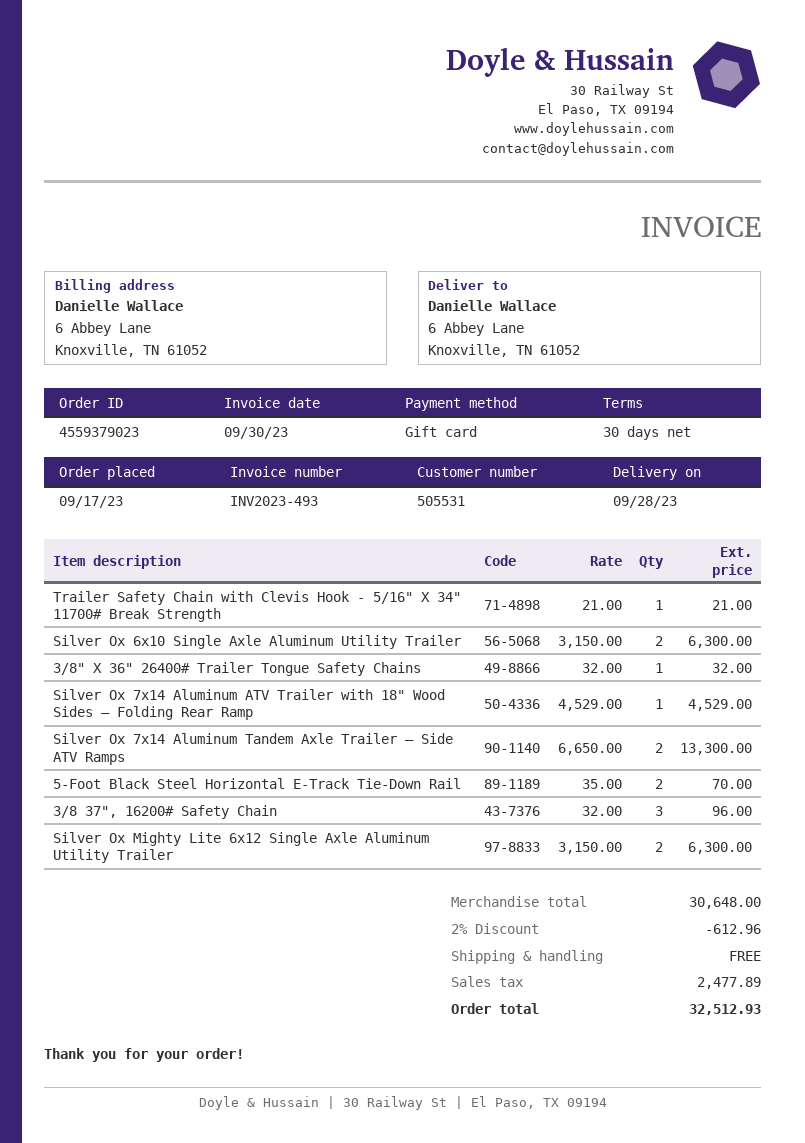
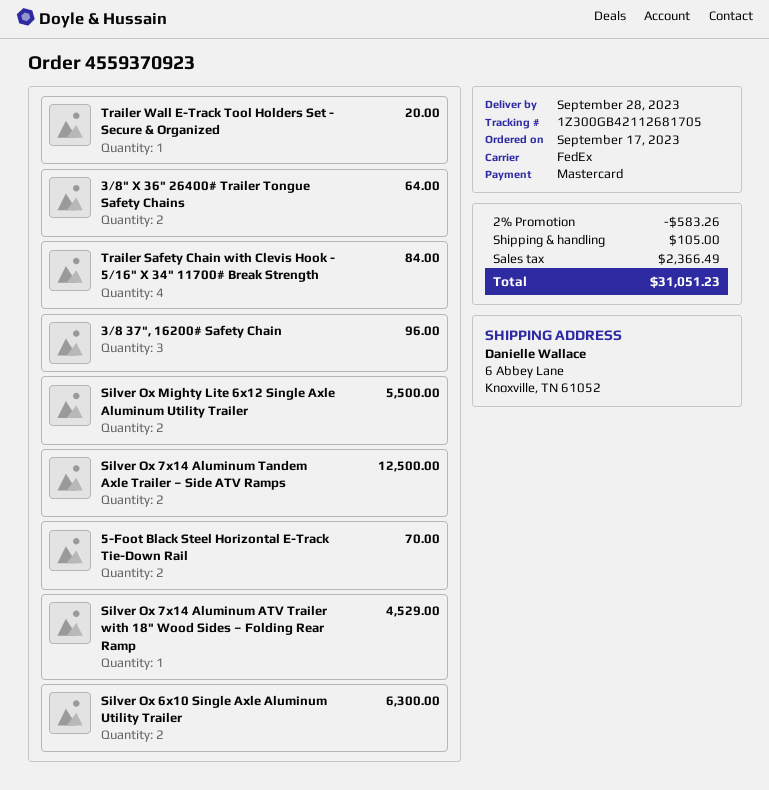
order number: 4559379023 -> 4559370923
payment method: gift card -> Mastercard
Trailer Safety Chain with Clevis Hook - 5/16" X 34" 11700# Break Strength: 1 for 21.00 -> 4 for 84.00
3/8" X 36" 26400# Trailer Tongue Safety Chains: 1 for 32.00 -> 2 for 64.00
Silver Ox 7x14 Aluminum Tandem Axle Trailer – Side ATV Ramps: 2 for 13300.00 -> 2 for 12500.00
Silver Ox Mighty Lite 6x12 Single Axle Aluminum Utility Trailer: 2 for 6300.00 -> 2 for 5500.00
Trailer Wall E-Track Tool Holders Set - Secure & Organized: none -> 1 for 20.00
discount: 2% = 612.96 -> 2% = 583.26
shipping: 0.00 -> 105.00
tax: 2477.89 -> 2366.49
total: 32512.93 -> 31051.23

